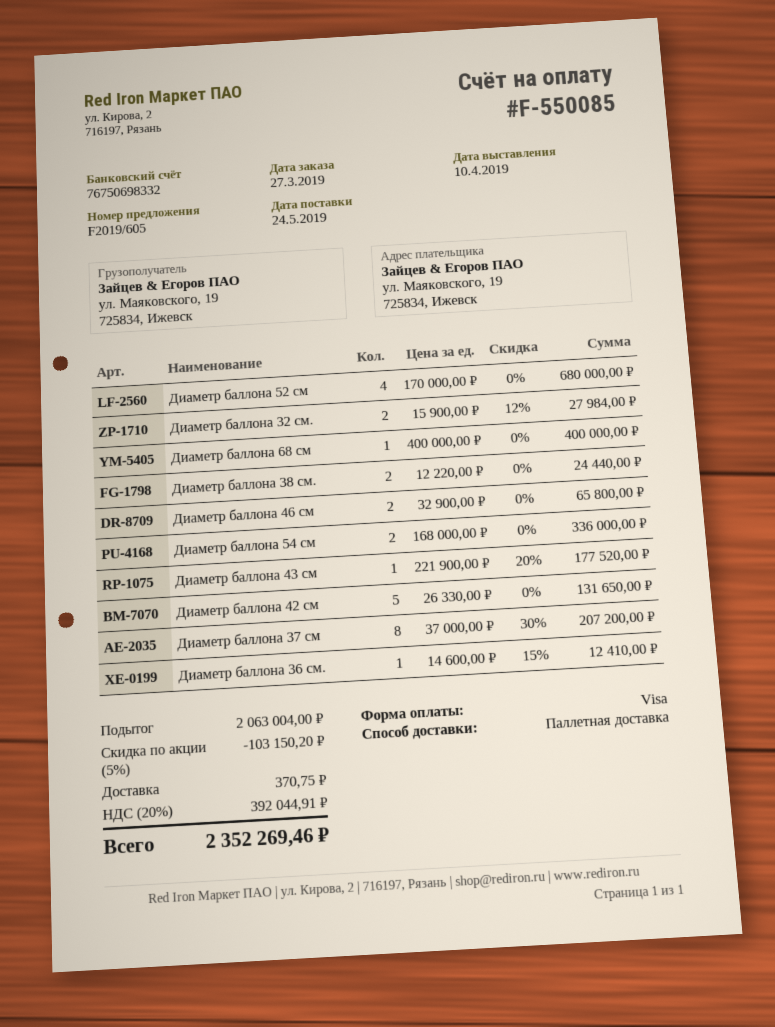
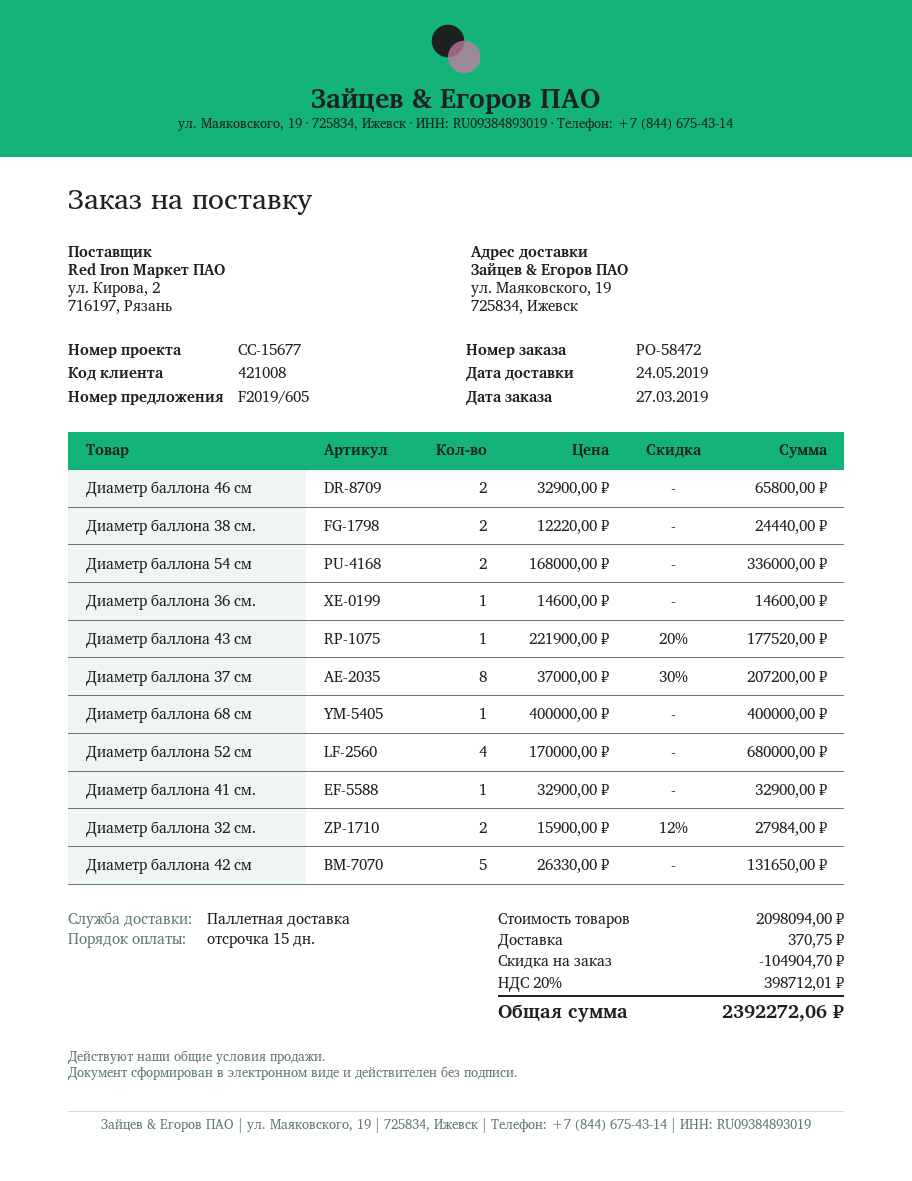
Диаметр баллона 36 см.: 1 x 14600.00 - 15% = 12410.00 -> 1 x 14600.00 = 14600.00
Диаметр баллона 41 см.: none -> 1 x 32900.00 = 32900.00
subtotal: 2063004.00 -> 2098094.00
discount: 103150.20 -> 104904.70
tax: 20% = 392044.91 -> 20% = 398712.01
total: 2352269.46 -> 2392272.06

